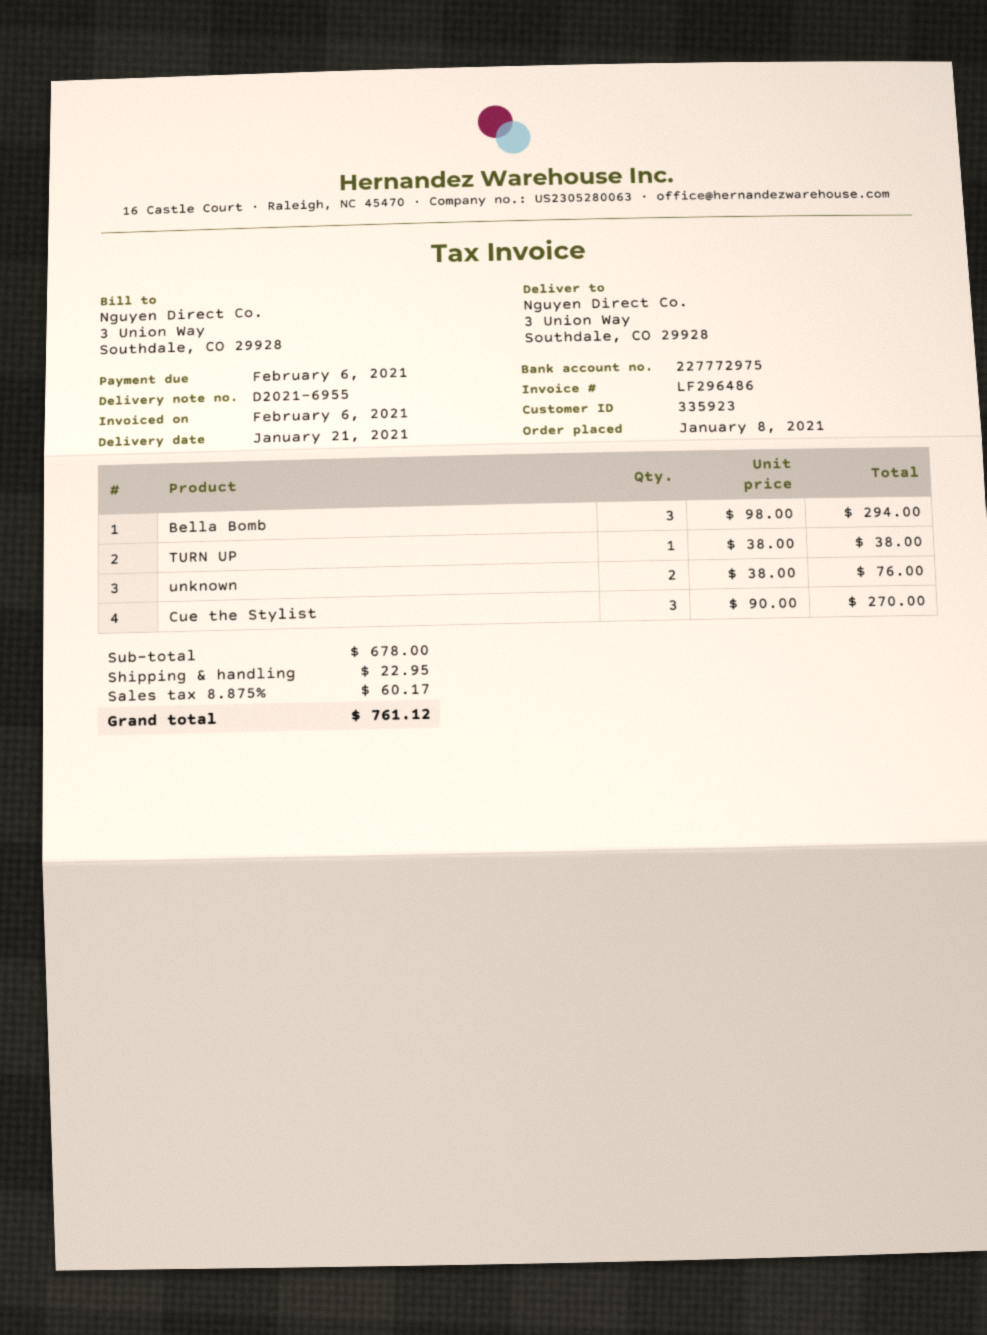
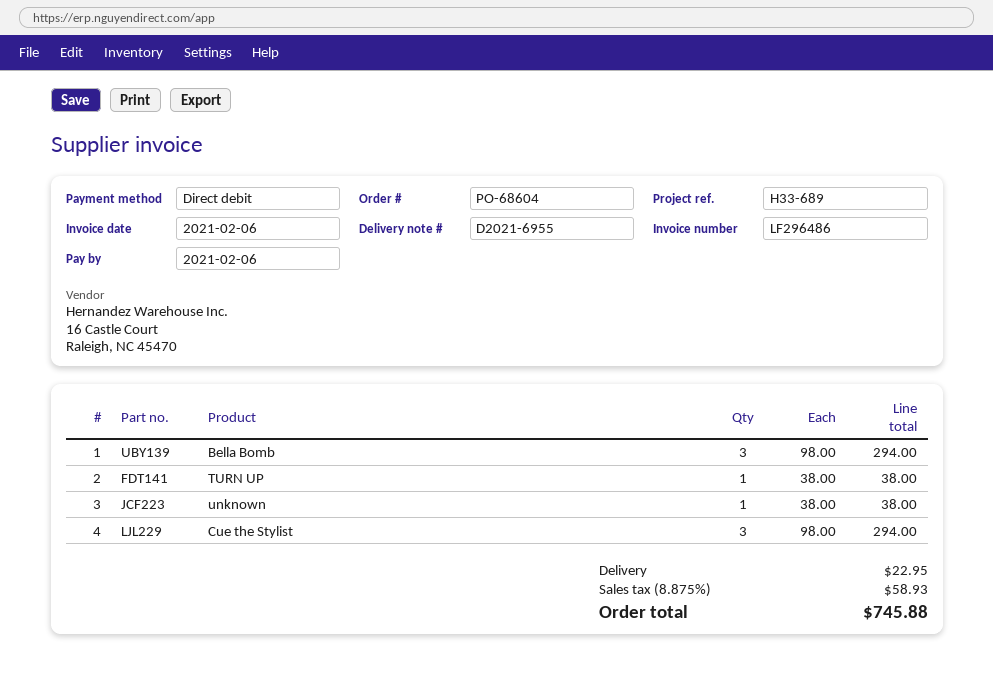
unknown: 2 x 38.00 = 76.00 -> 1 x 38.00 = 38.00
Cue the Stylist: 3 x 90.00 = 270.00 -> 3 x 98.00 = 294.00
tax: 8.875% = 60.17 -> 8.875% = 58.93
total: 761.12 -> 745.88

